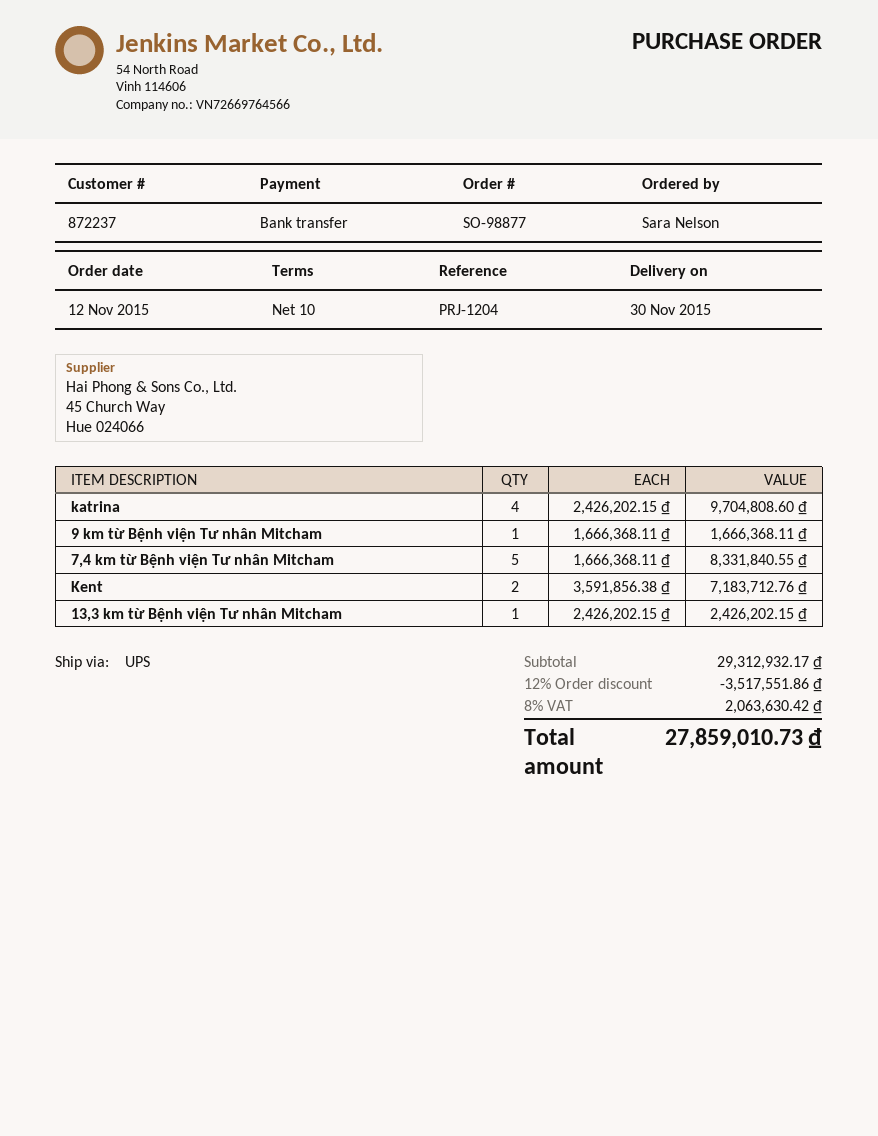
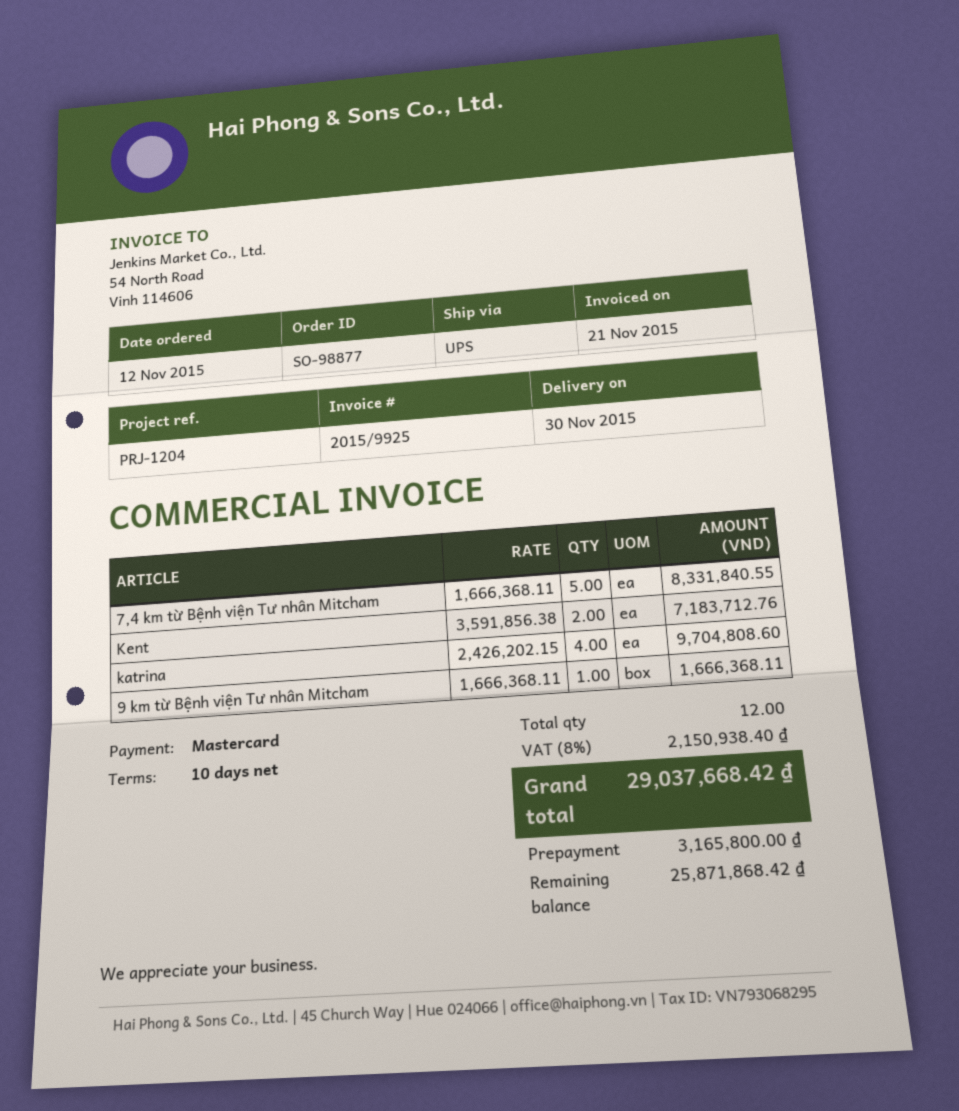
payment method: bank transfer -> Mastercard
13,3 km từ Bệnh viện Tư nhân Mitcham: 1 x 2426202.15 = 2426202.15 -> none
discount: 12% = 3517551.86 -> none
tax: 8% = 2063630.42 -> 8% = 2150938.40
total: 27859010.73 -> 29037668.42

